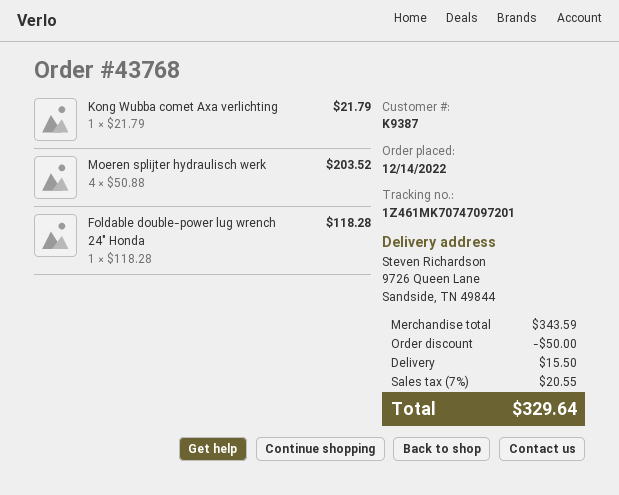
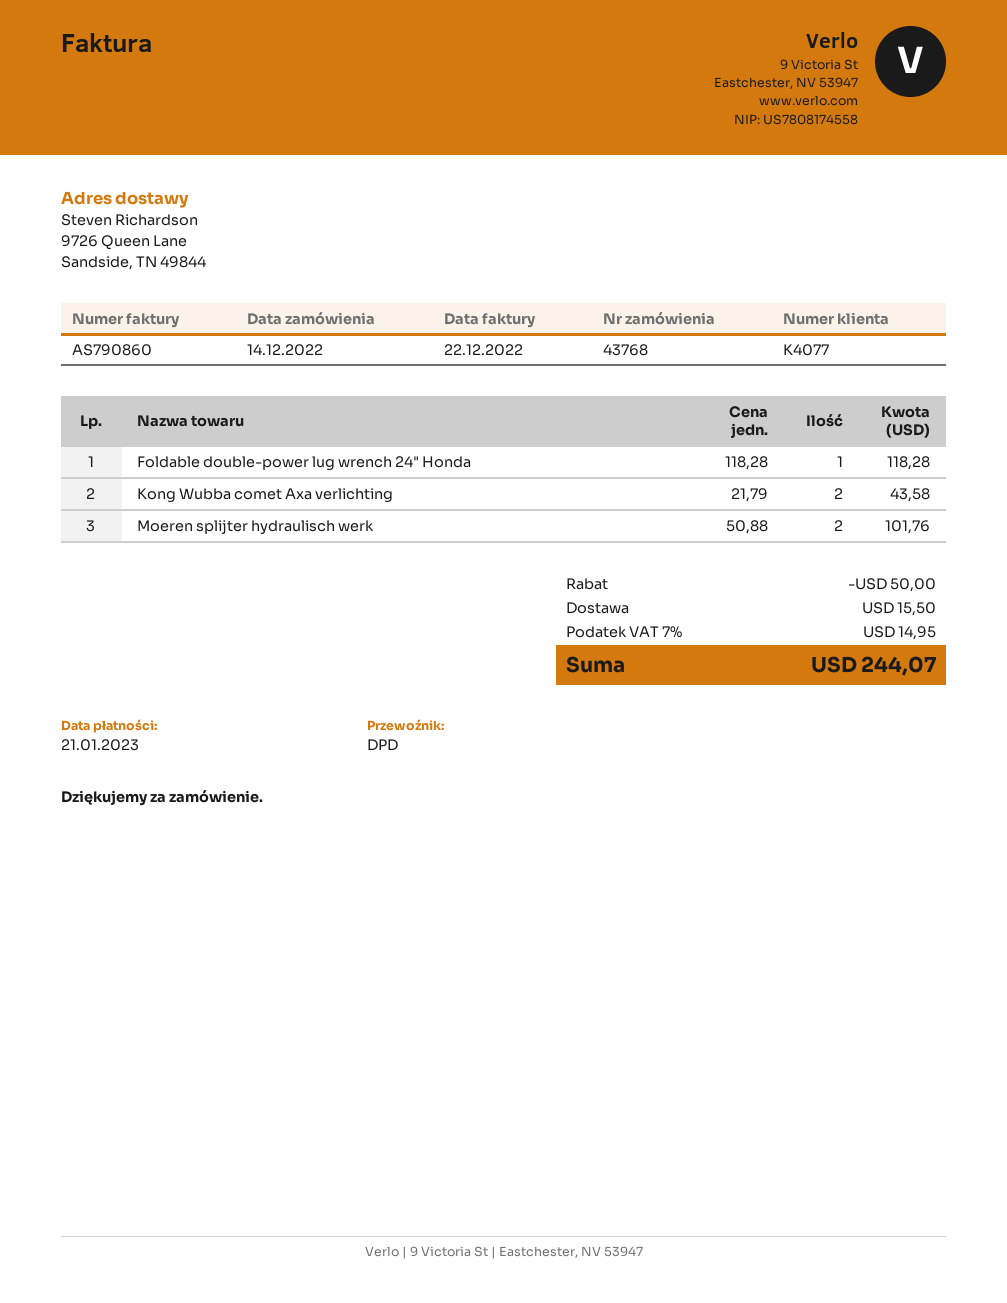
customer number: K9387 -> K4077
Kong Wubba comet Axa verlichting: 1 x 21.79 = 21.79 -> 2 x 21.79 = 43.58
Moeren splijter hydraulisch werk: 4 x 50.88 = 203.52 -> 2 x 50.88 = 101.76
tax: 7% = 20.55 -> 7% = 14.95
total: 329.64 -> 244.07

